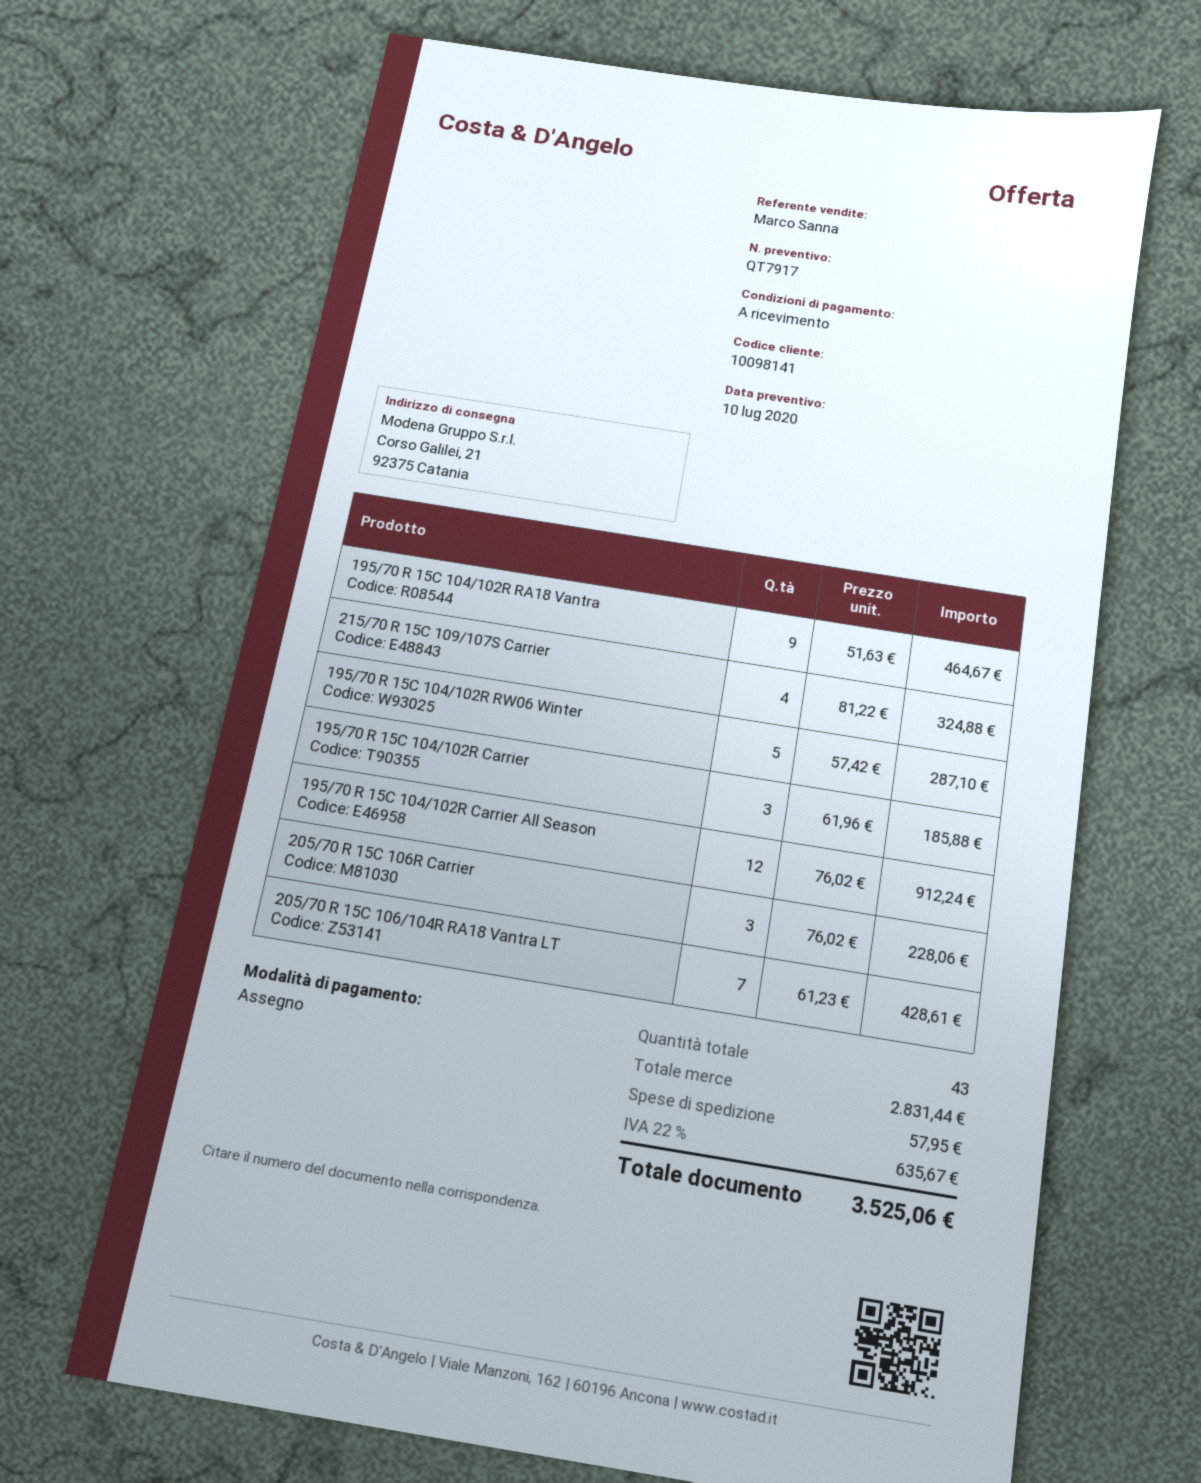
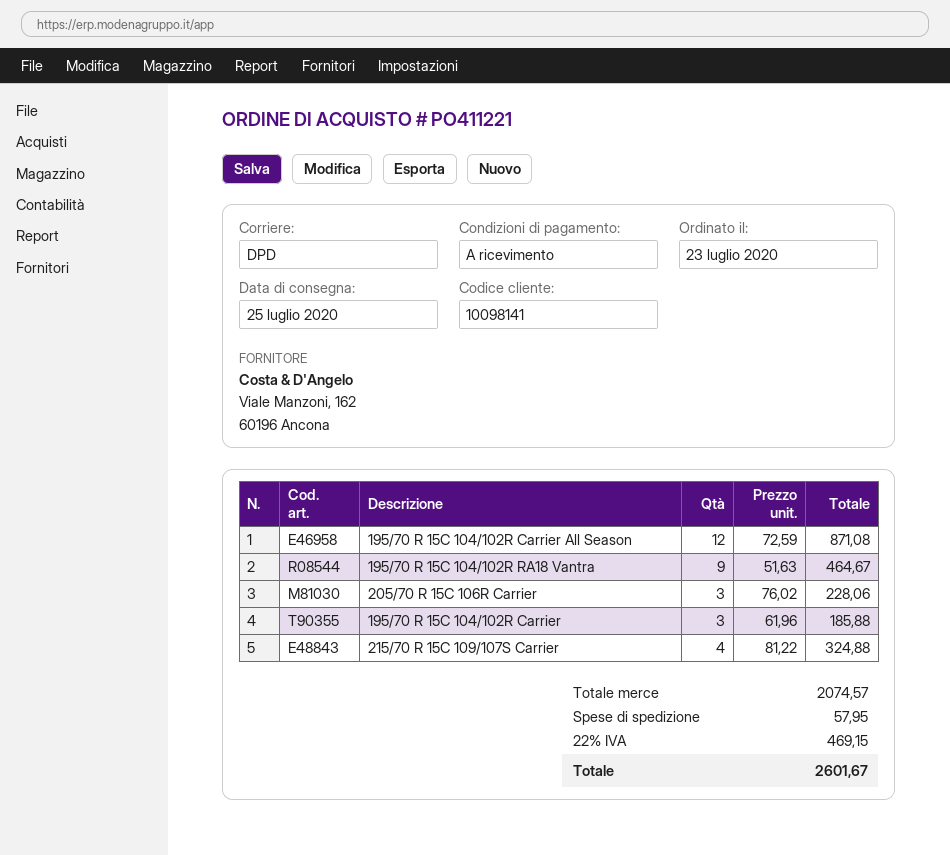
195/70 R 15C 104/102R RW06 Winter: 5 x 57.42 = 287.10 -> none
195/70 R 15C 104/102R Carrier All Season: 12 x 76.02 = 912.24 -> 12 x 72.59 = 871.08
205/70 R 15C 106/104R RA18 Vantra LT: 7 x 61.23 = 428.61 -> none
subtotal: 2831.44 -> 2074.57
tax: 22% = 635.67 -> 22% = 469.15
total: 3525.06 -> 2601.67

